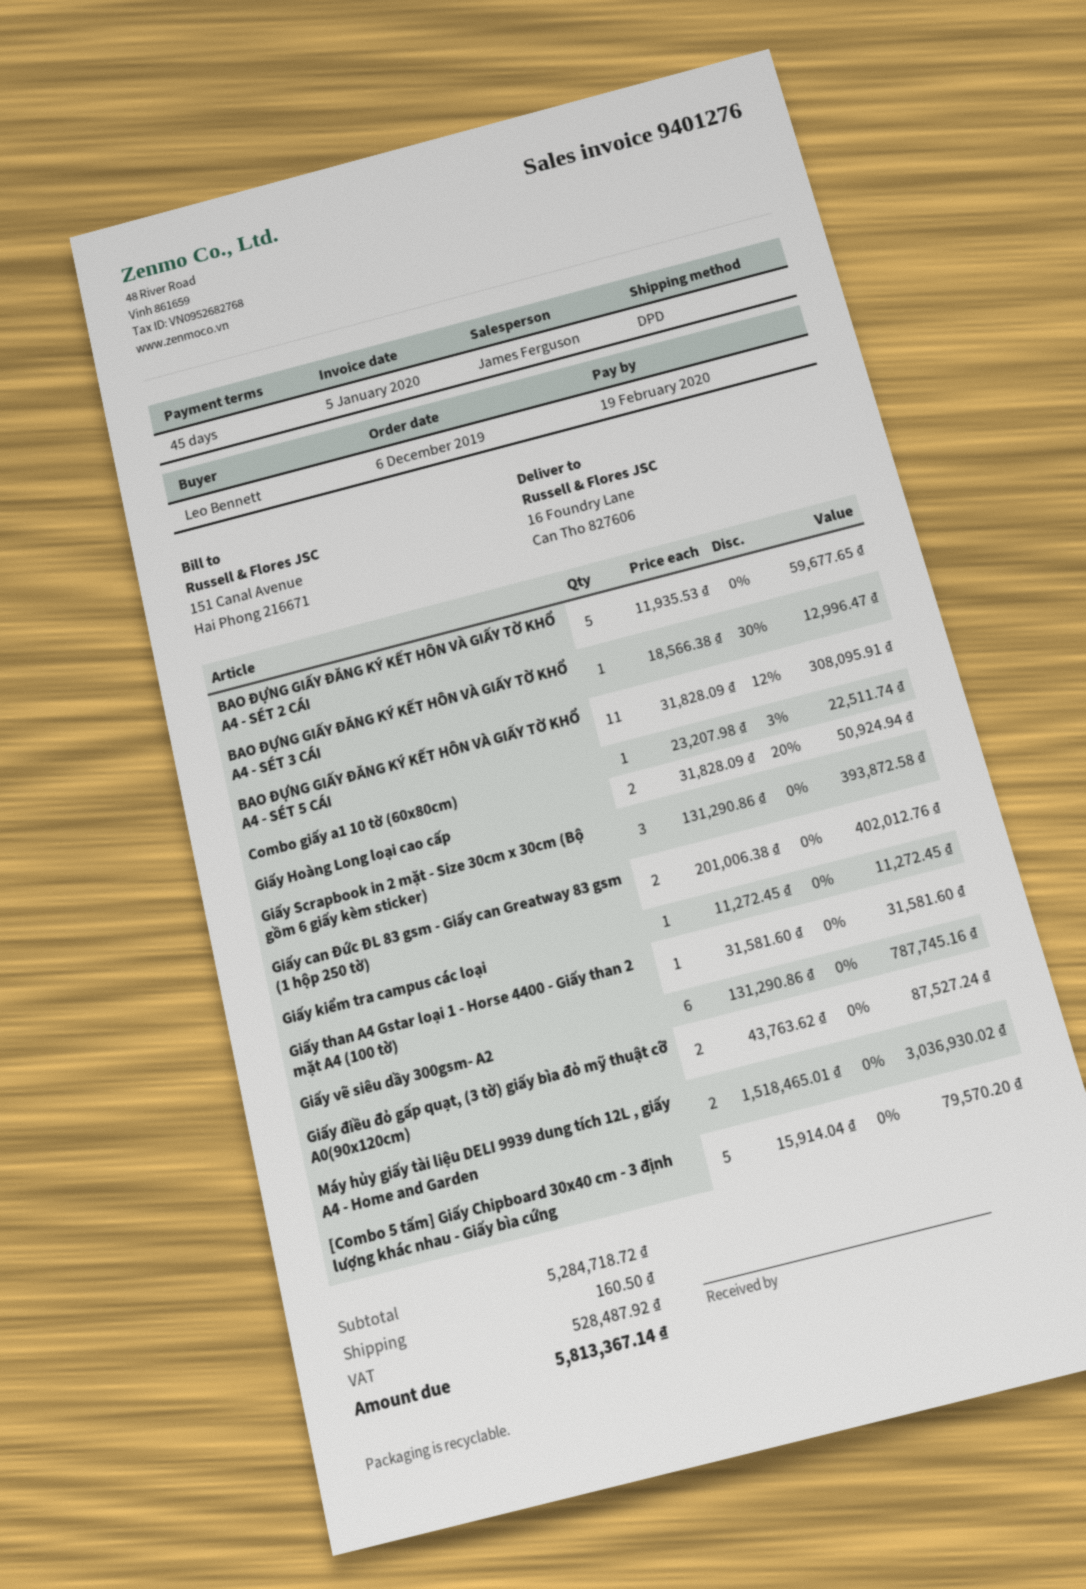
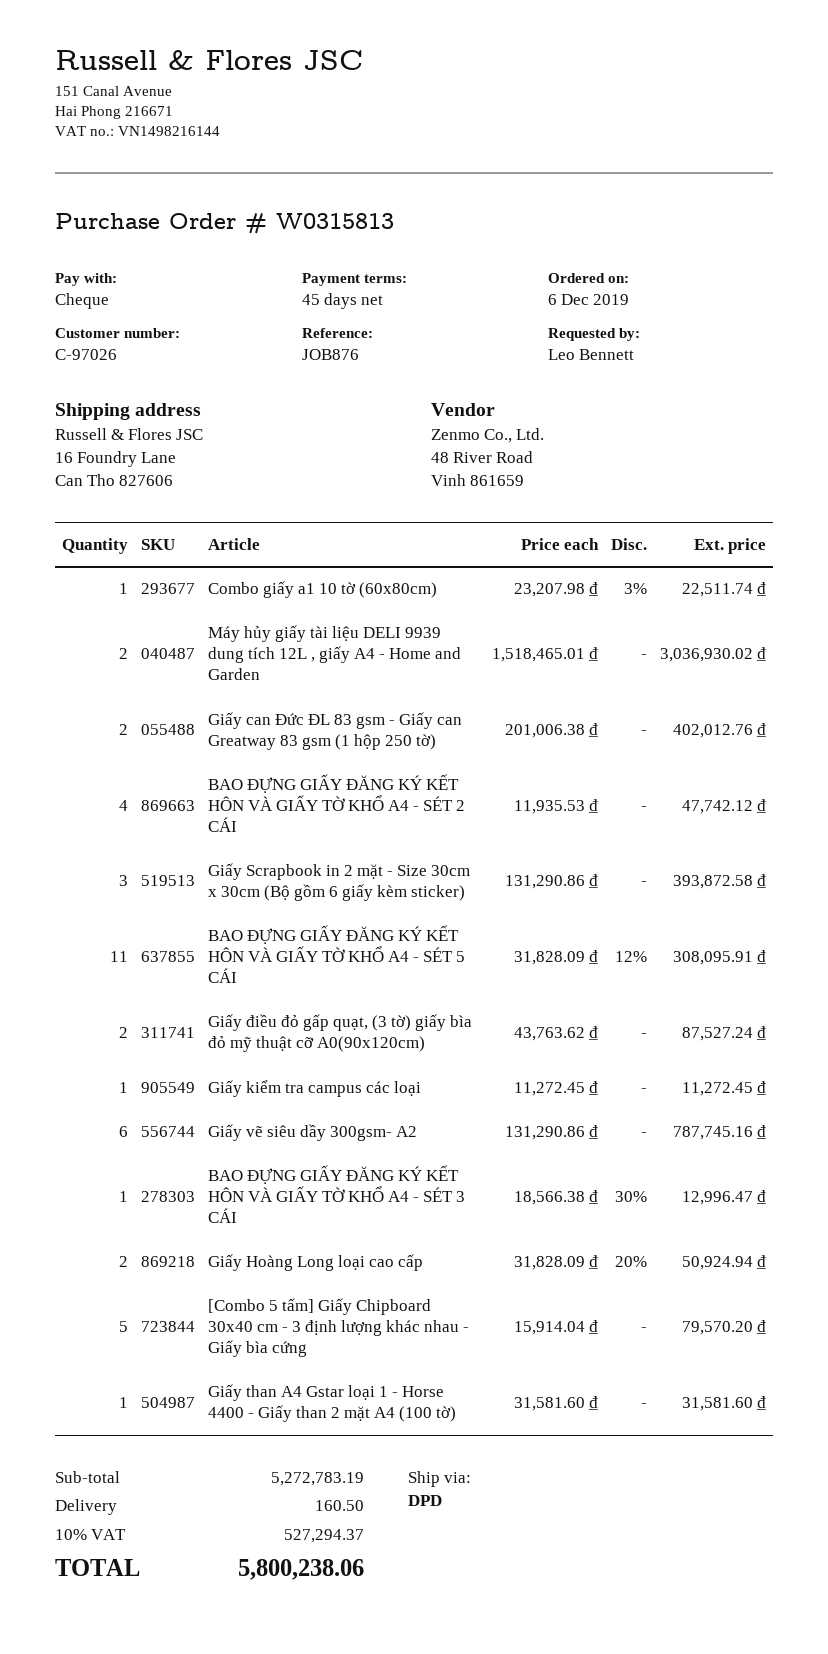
BAO ĐỰNG GIẤY ĐĂNG KÝ KẾT HÔN VÀ GIẤY TỜ KHỔ A4 - SÉT 2 CÁI: 5 x 11935.53 = 59677.65 -> 4 x 11935.53 = 47742.12
subtotal: 5284718.72 -> 5272783.19
tax: 528487.92 -> 527294.37
total: 5813367.14 -> 5800238.06

